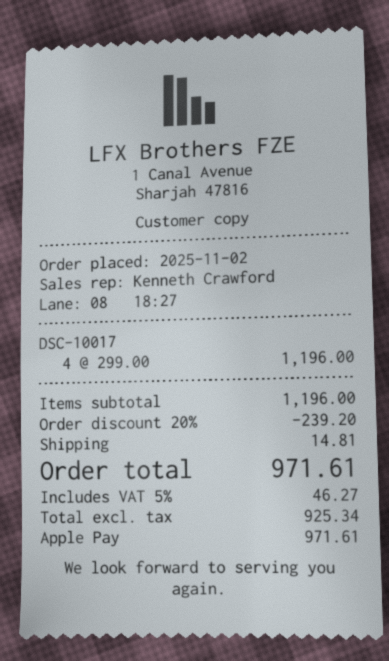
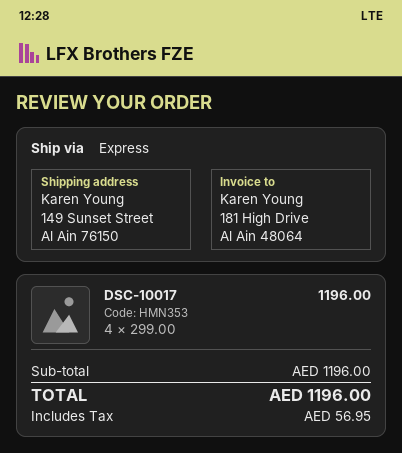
discount: 20% = 239.20 -> none
shipping: 14.81 -> none
tax: 46.27 -> 56.95
total: 971.61 -> 1196.00

